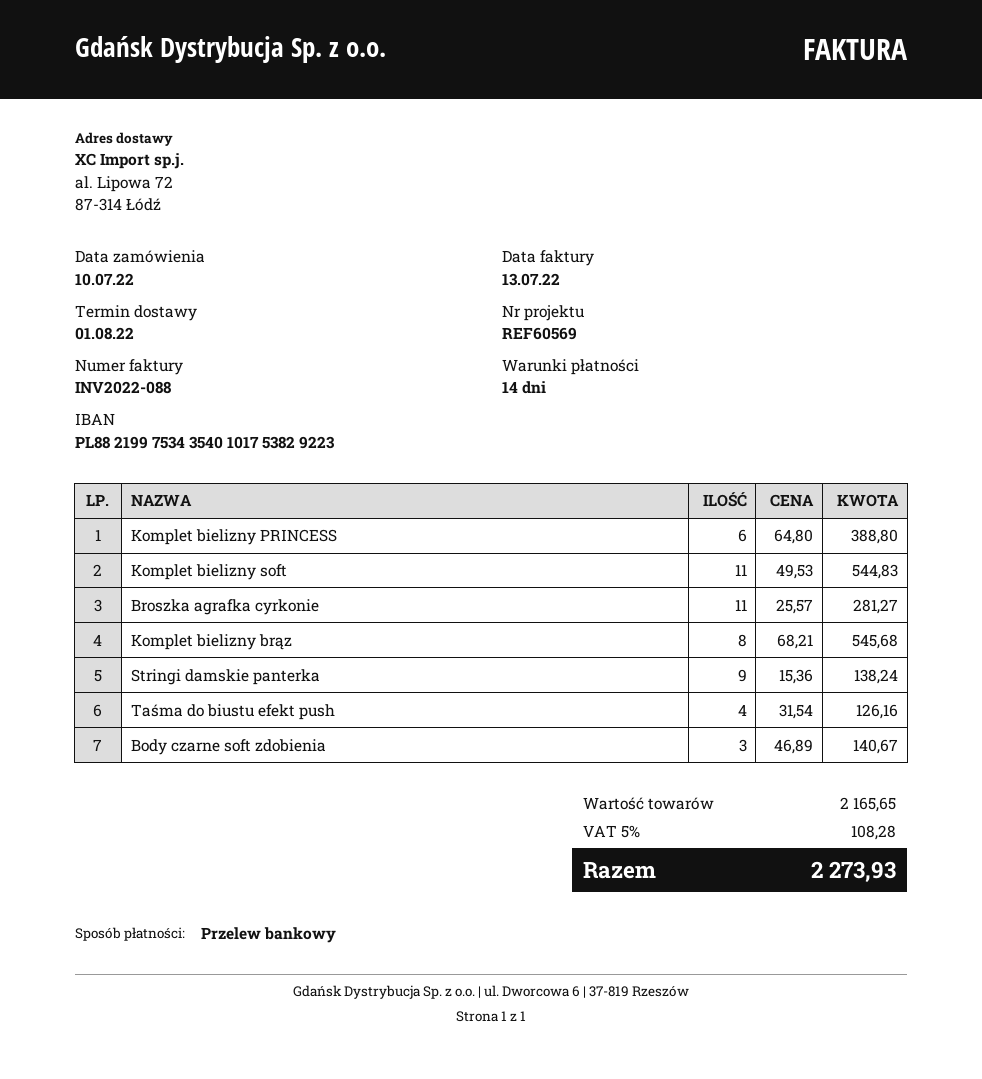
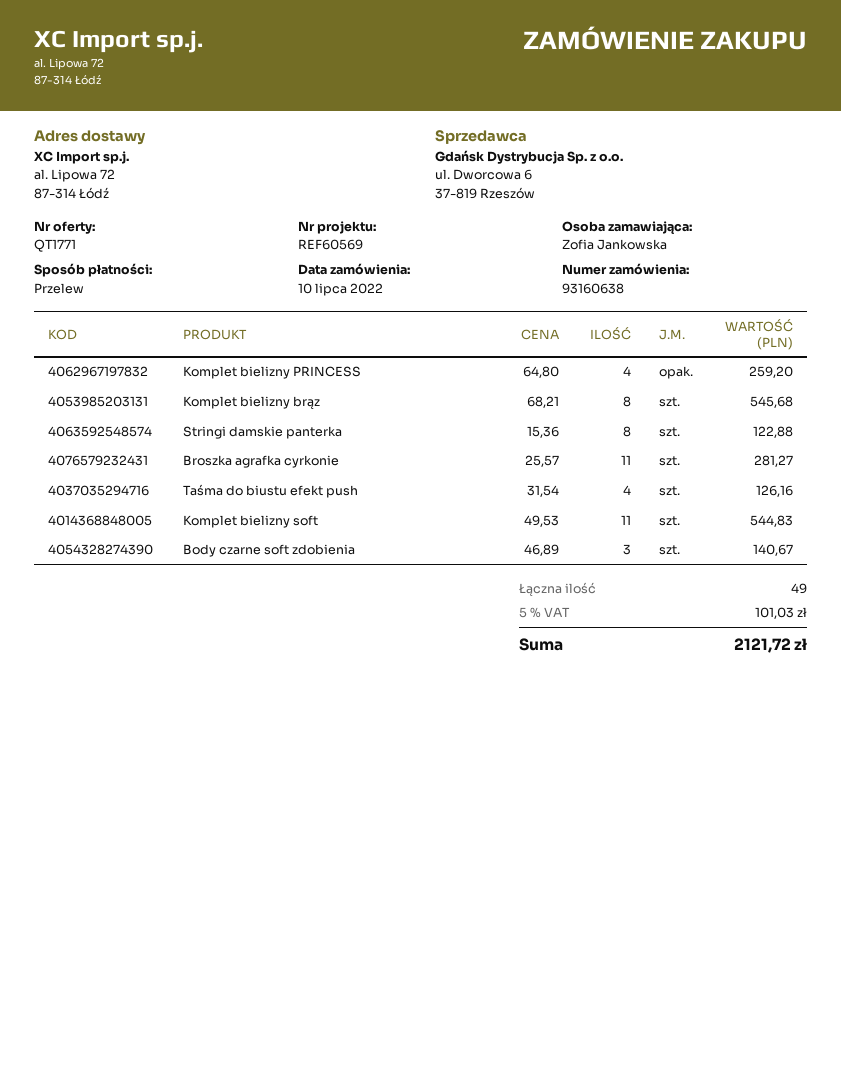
Komplet bielizny PRINCESS: 6 x 64.80 = 388.80 -> 4 x 64.80 = 259.20
Stringi damskie panterka: 9 x 15.36 = 138.24 -> 8 x 15.36 = 122.88
tax: 5% = 108.28 -> 5% = 101.03
total: 2273.93 -> 2121.72

